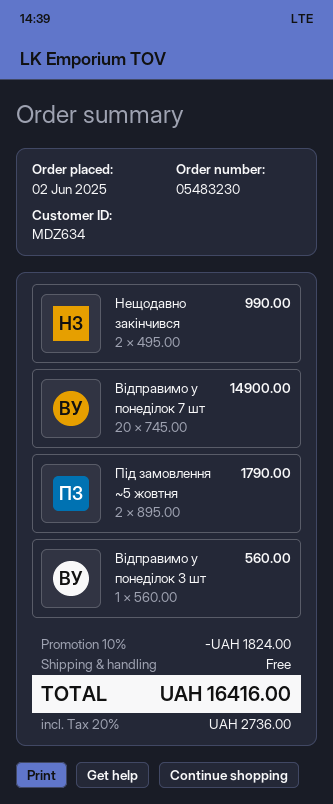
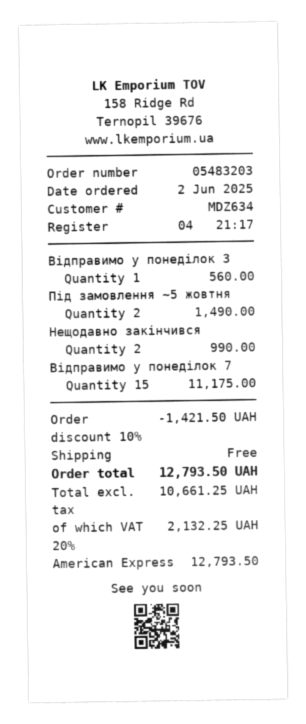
order number: 05483230 -> 05483203
Відправимо у понеділок 7 шт: 20 for 14900.00 -> 15 for 11175.00
Під замовлення ~5 жовтня: 2 for 1790.00 -> 2 for 1490.00
discount: 10% = 1824.00 -> 10% = 1421.50
tax: 20% = 2736.00 -> 20% = 2132.25
total: 16416.00 -> 12793.50

